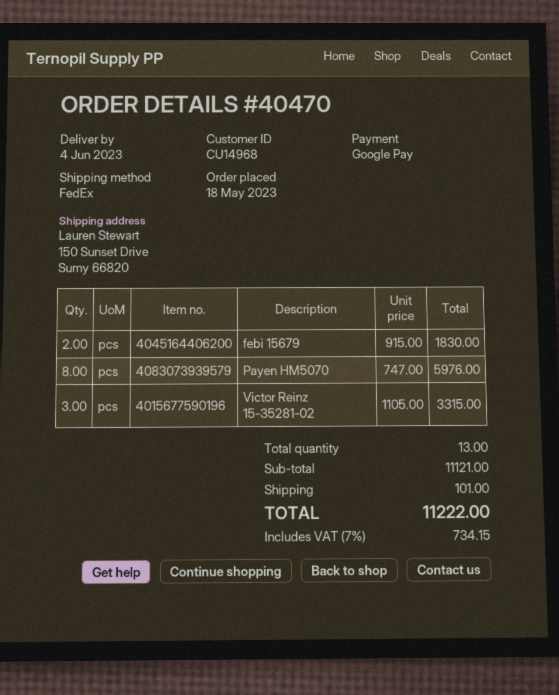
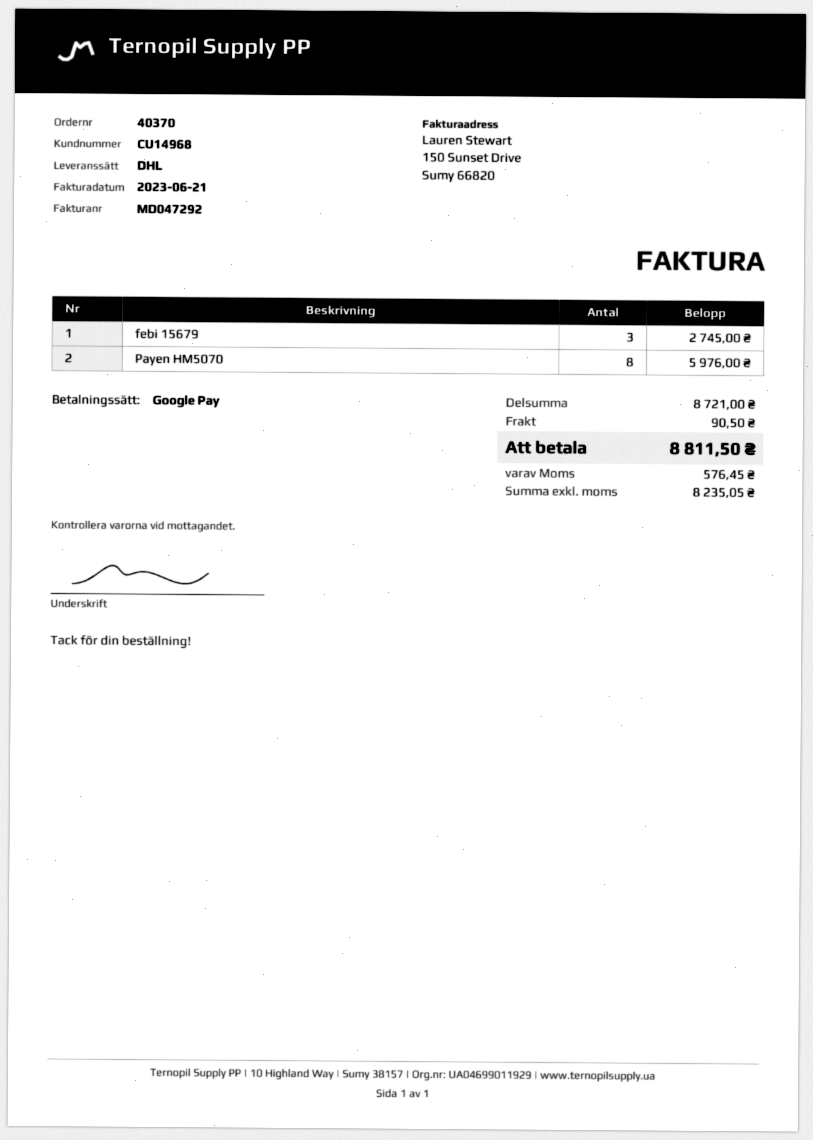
order number: 40470 -> 40370
shipping method: FedEx -> DHL
febi 15679: 2 for 1830.00 -> 3 for 2745.00
Victor Reinz 15-35281-02: 3 for 3315.00 -> none
subtotal: 11121.00 -> 8721.00
shipping: 101.00 -> 90.50
tax: 734.15 -> 576.45
total: 11222.00 -> 8811.50

